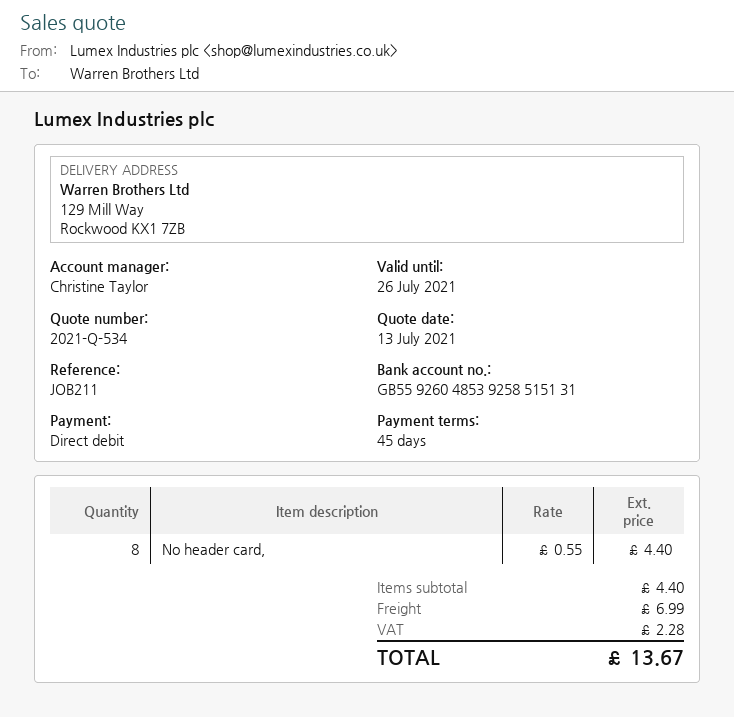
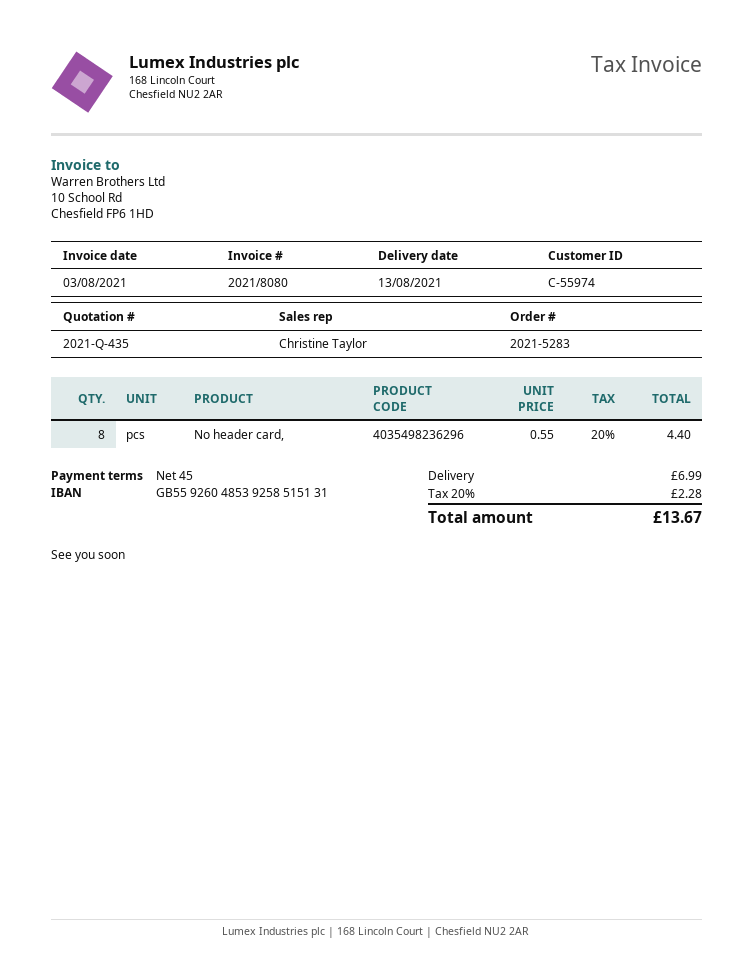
quote number: 2021-Q-534 -> 2021-Q-435

